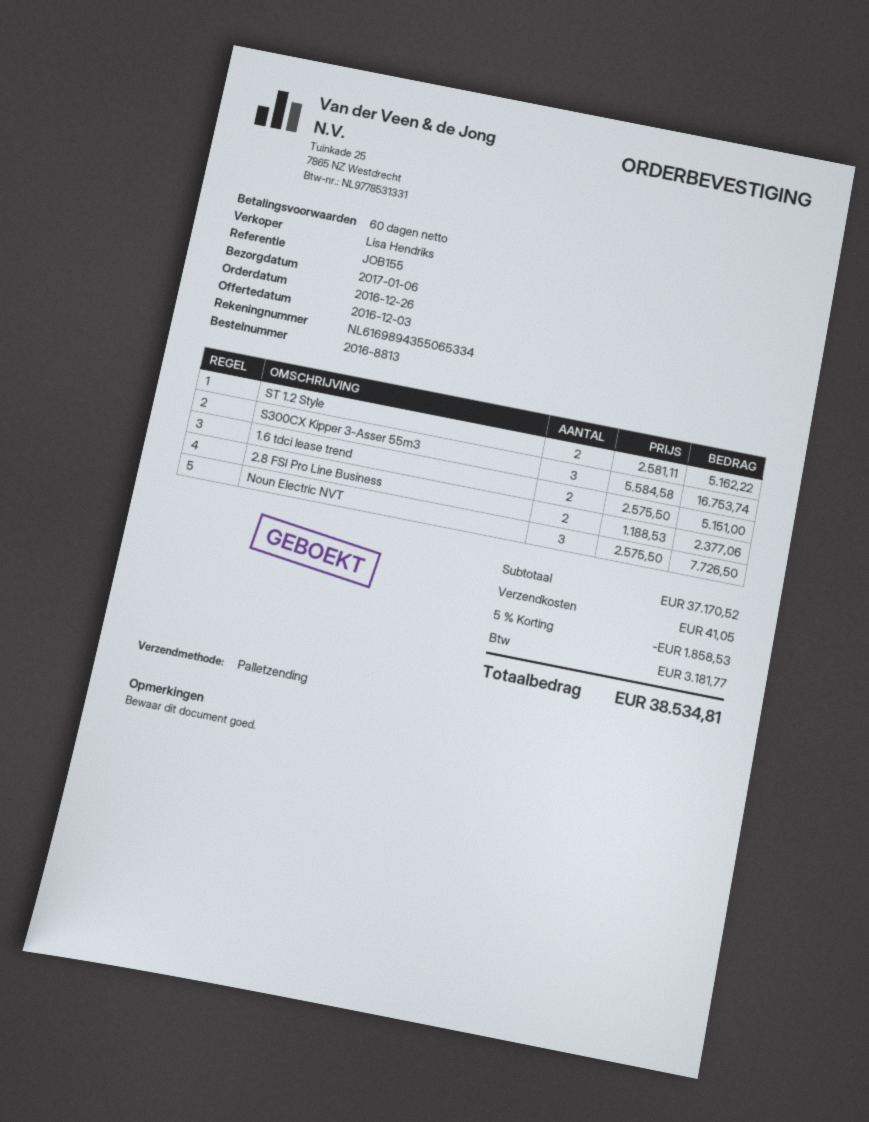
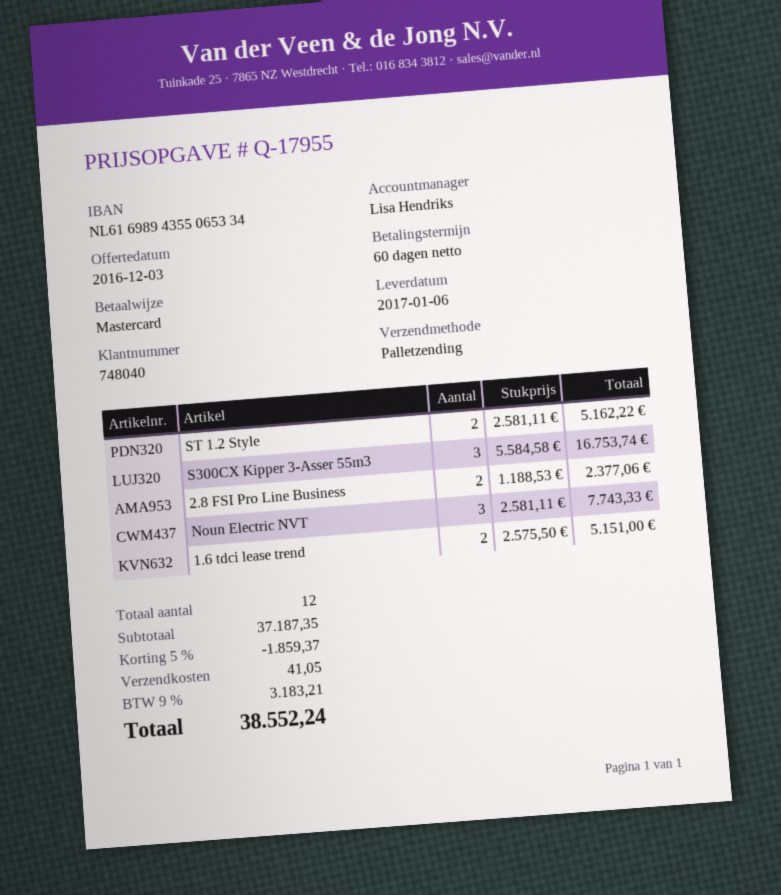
Noun Electric NVT: 3 x 2575.50 = 7726.50 -> 3 x 2581.11 = 7743.33
subtotal: 37170.52 -> 37187.35
discount: 5% = 1858.53 -> 5% = 1859.37
tax: 3181.77 -> 3183.21
total: 38534.81 -> 38552.24

